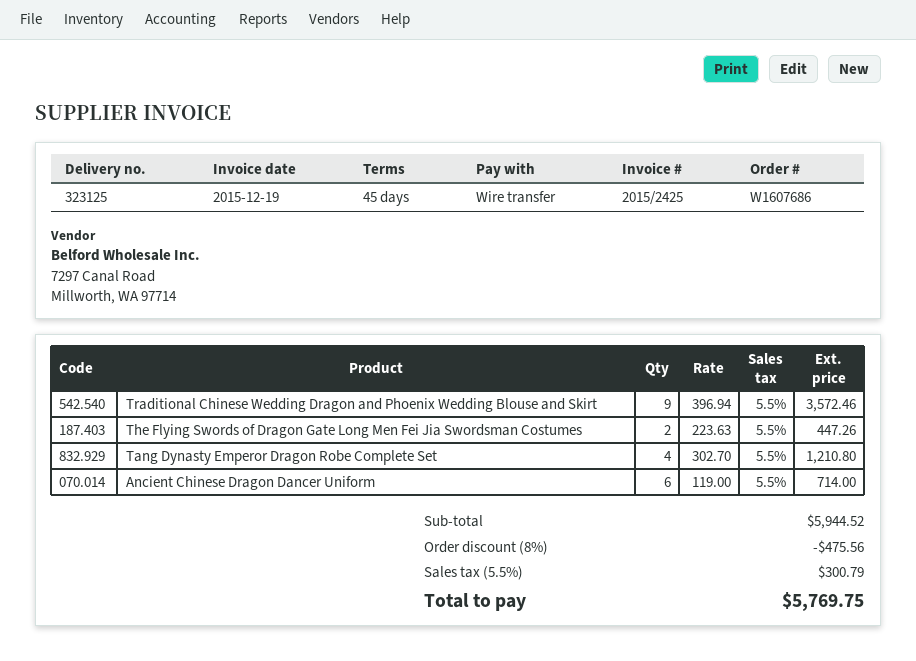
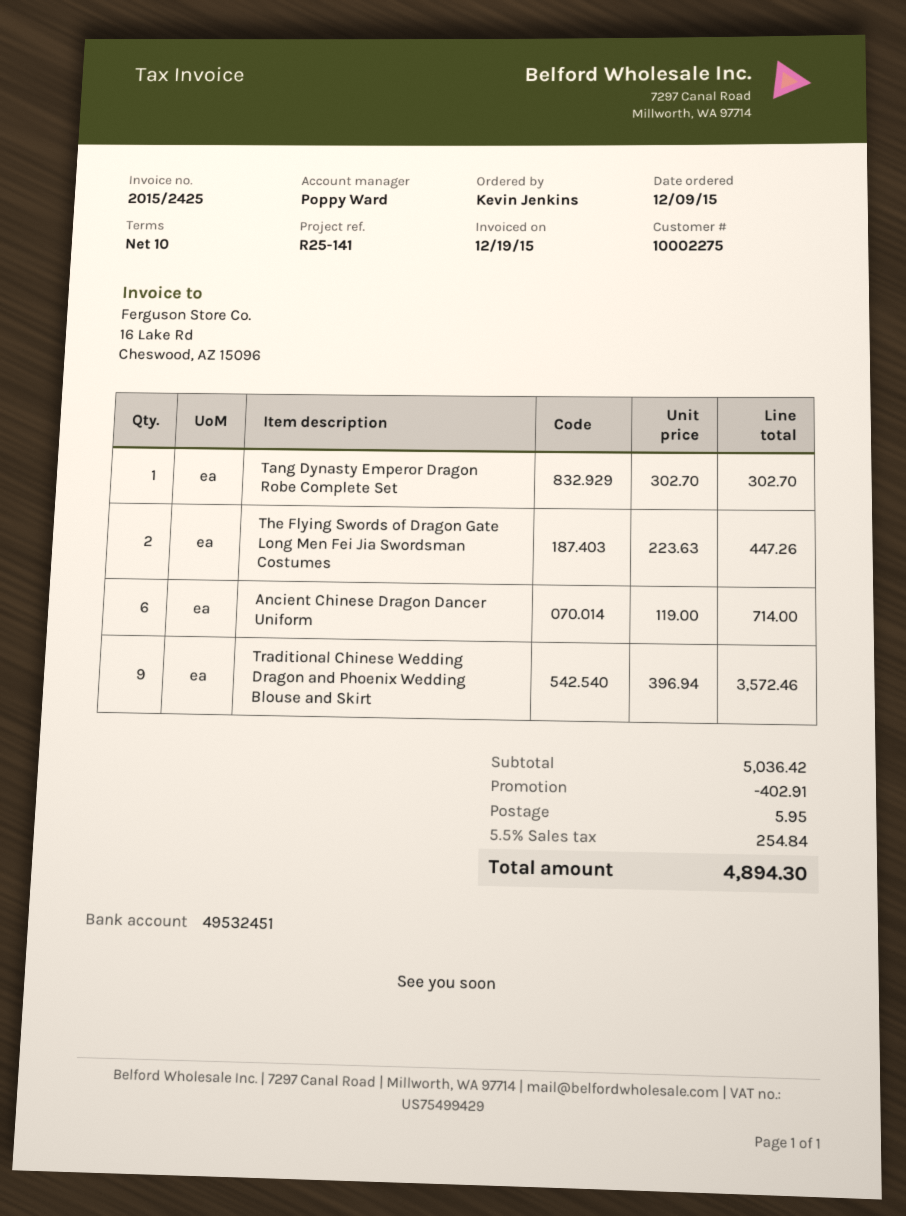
payment terms: 45 days -> 10 days
Tang Dynasty Emperor Dragon Robe Complete Set: 4 x 302.70 = 1210.80 -> 1 x 302.70 = 302.70
subtotal: 5944.52 -> 5036.42
discount: 475.56 -> 402.91
shipping: none -> 5.95
tax: 5.5% = 300.79 -> 5.5% = 254.84
total: 5769.75 -> 4894.30

